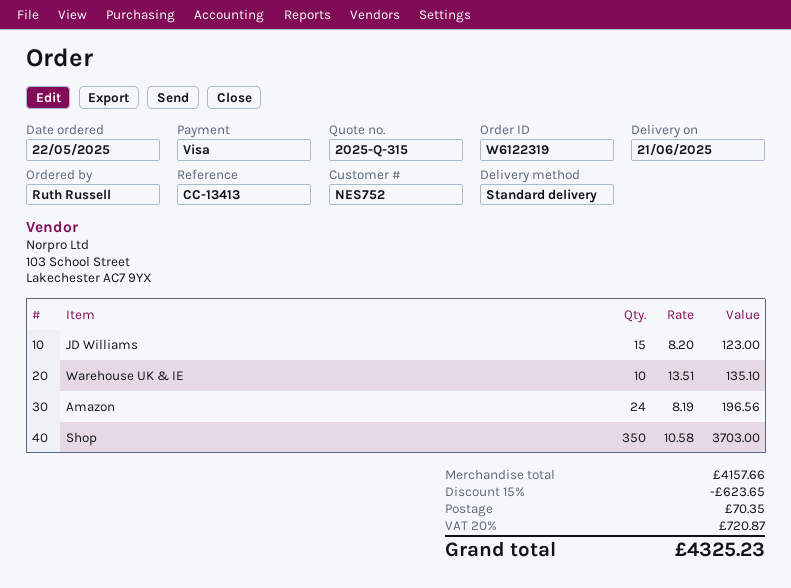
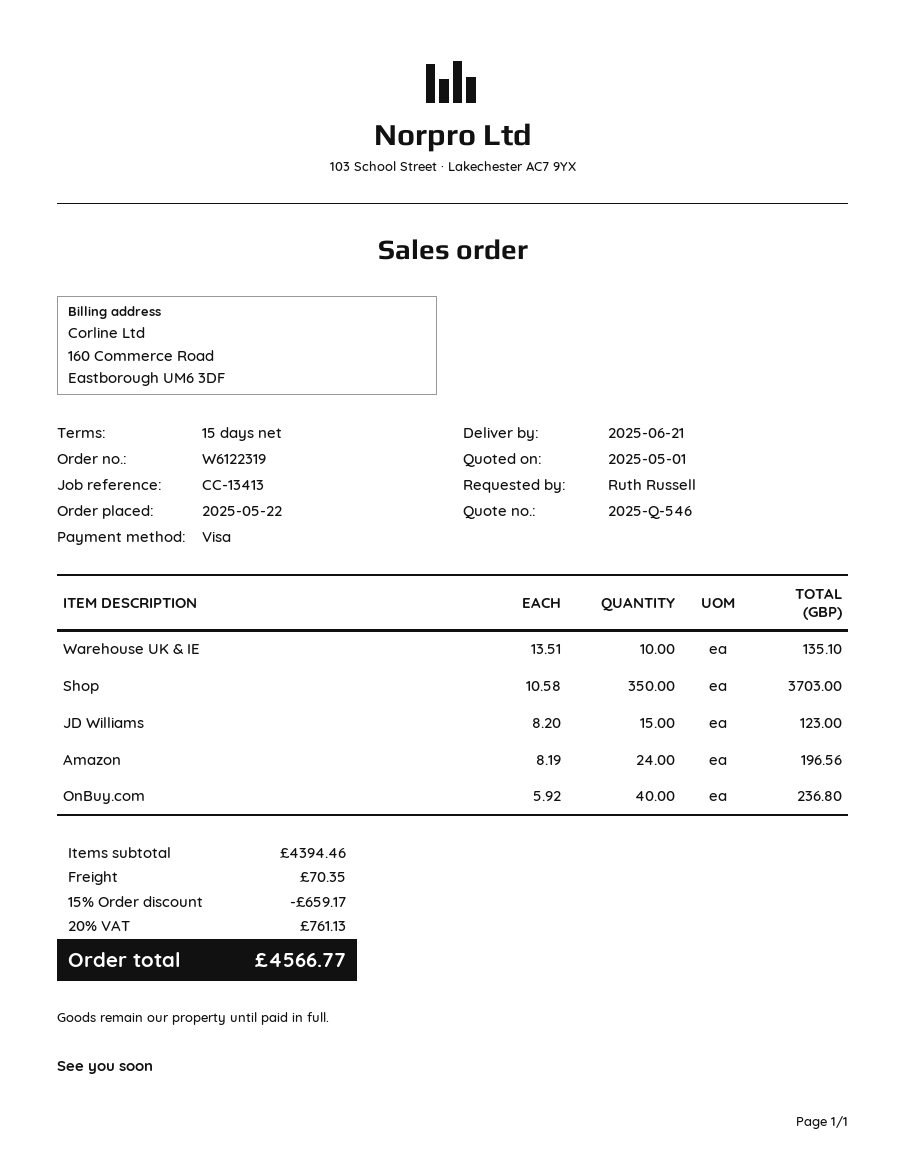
quote number: 2025-Q-315 -> 2025-Q-546
OnBuy.com: none -> 40 x 5.92 = 236.80
subtotal: 4157.66 -> 4394.46
discount: 15% = 623.65 -> 15% = 659.17
tax: 20% = 720.87 -> 20% = 761.13
total: 4325.23 -> 4566.77

